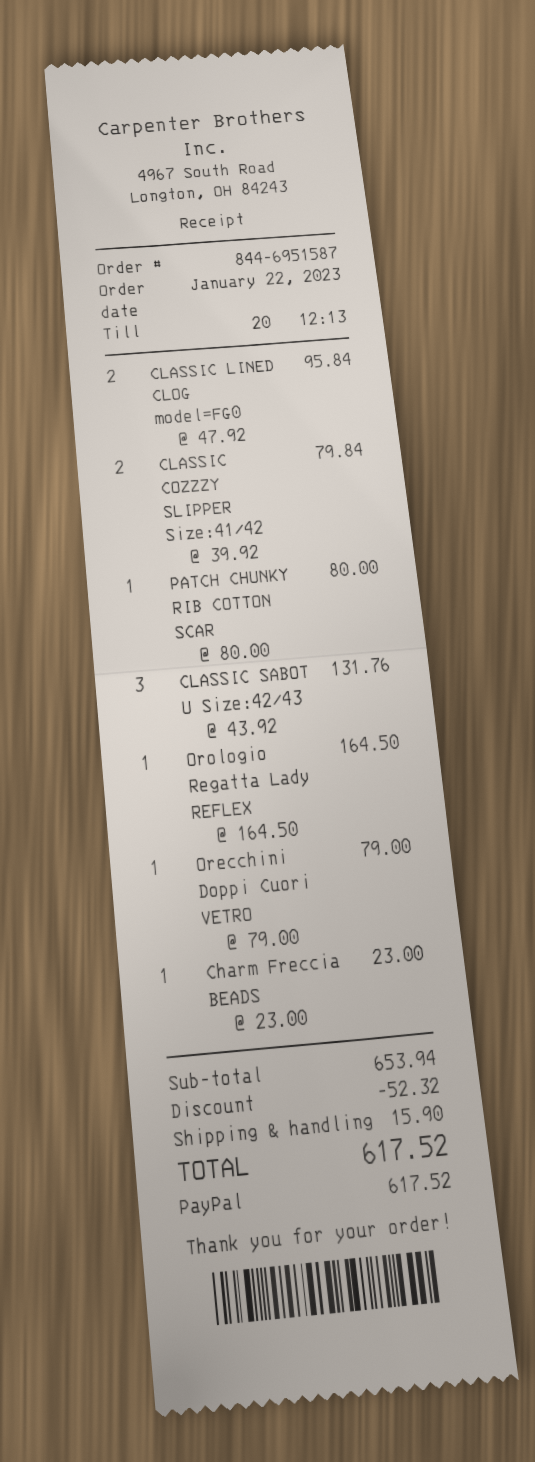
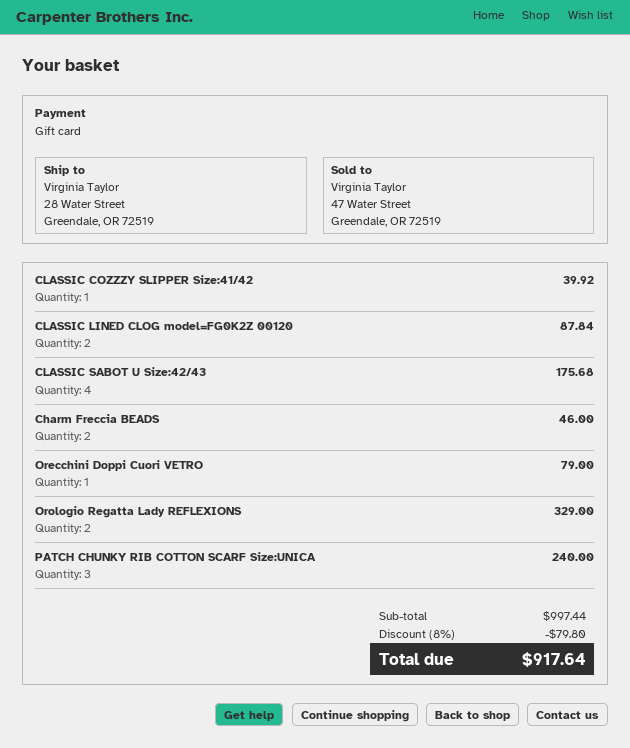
payment method: PayPal -> gift card
CLASSIC LINED CLOG model=FG0: 2 for 95.84 -> 2 for 87.84
CLASSIC COZZZY SLIPPER Size:41/42: 2 for 79.84 -> 1 for 39.92
PATCH CHUNKY RIB COTTON SCAR: 1 for 80.00 -> 3 for 240.00
CLASSIC SABOT U Size:42/43: 3 for 131.76 -> 4 for 175.68
Orologio Regatta Lady REFLEX: 1 for 164.50 -> 2 for 329.00
Charm Freccia BEADS: 1 for 23.00 -> 2 for 46.00
subtotal: 653.94 -> 997.44
discount: 52.32 -> 79.80
shipping: 15.90 -> none
total: 617.52 -> 917.64

